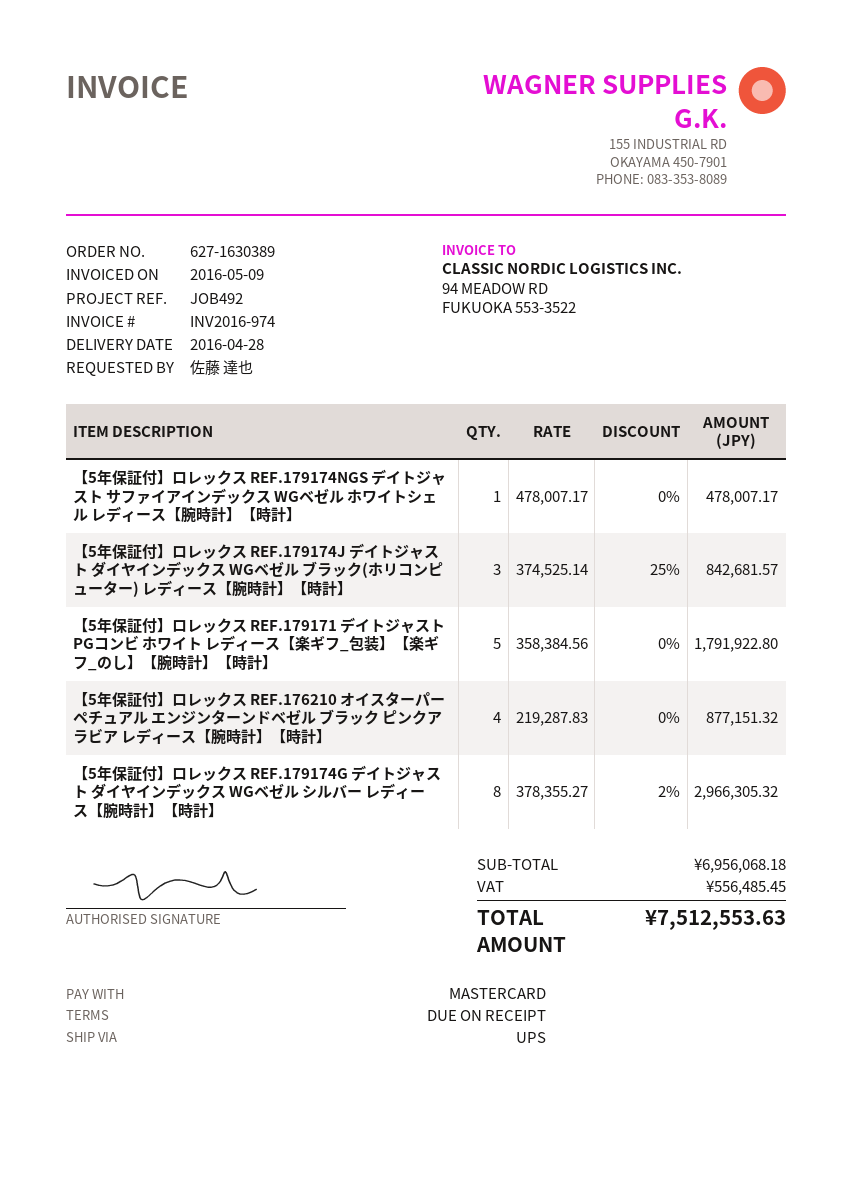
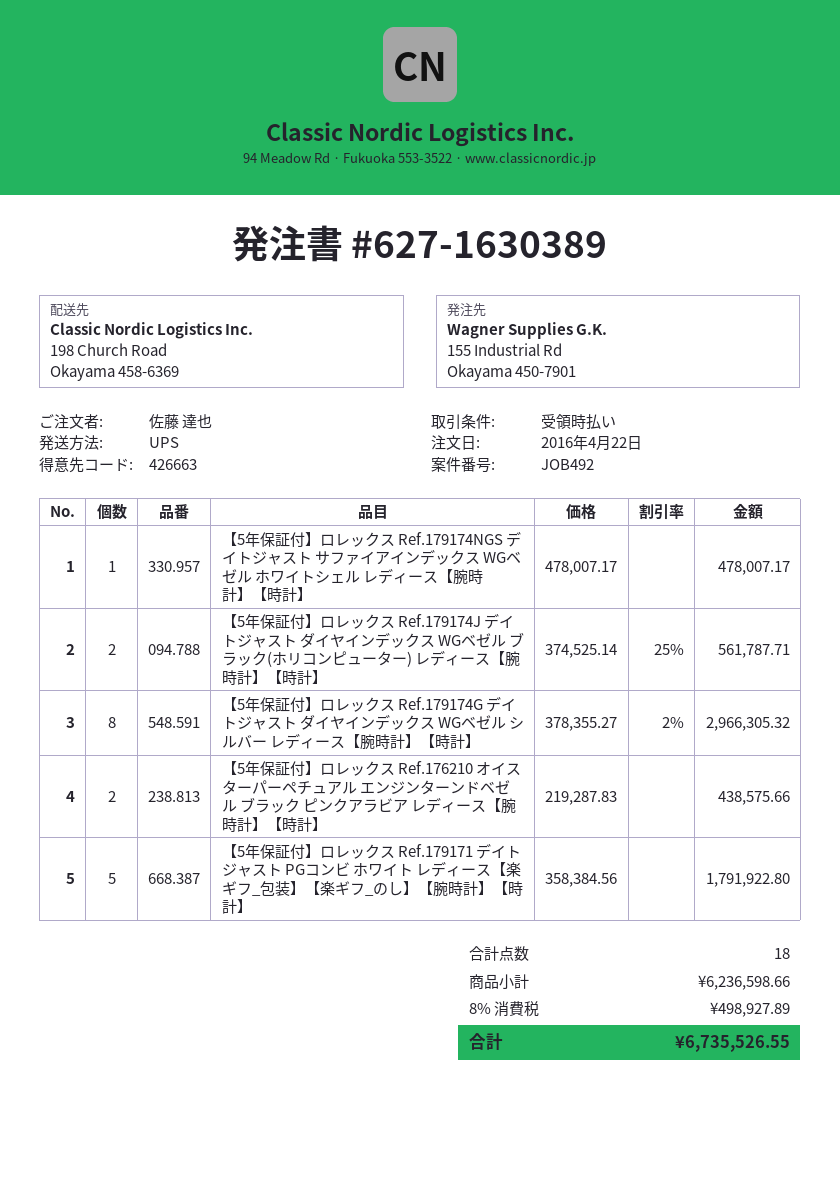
【5年保証付】ロレックス REF.179174J デイトジャスト ダイヤインデックス WGベゼル ブラック(ホリコンピューター) レディース【腕時計】【時計】: 3 x 374525.14 - 25% = 842681.57 -> 2 x 374525.14 - 25% = 561787.71
【5年保証付】ロレックス REF.176210 オイスターパーペチュアル エンジンターンドベゼル ブラック ピンクアラビア レディース【腕時計】【時計】: 4 x 219287.83 = 877151.32 -> 2 x 219287.83 = 438575.66
subtotal: 6956068.18 -> 6236598.66
tax: 556485.45 -> 498927.89
total: 7512553.63 -> 6735526.55

